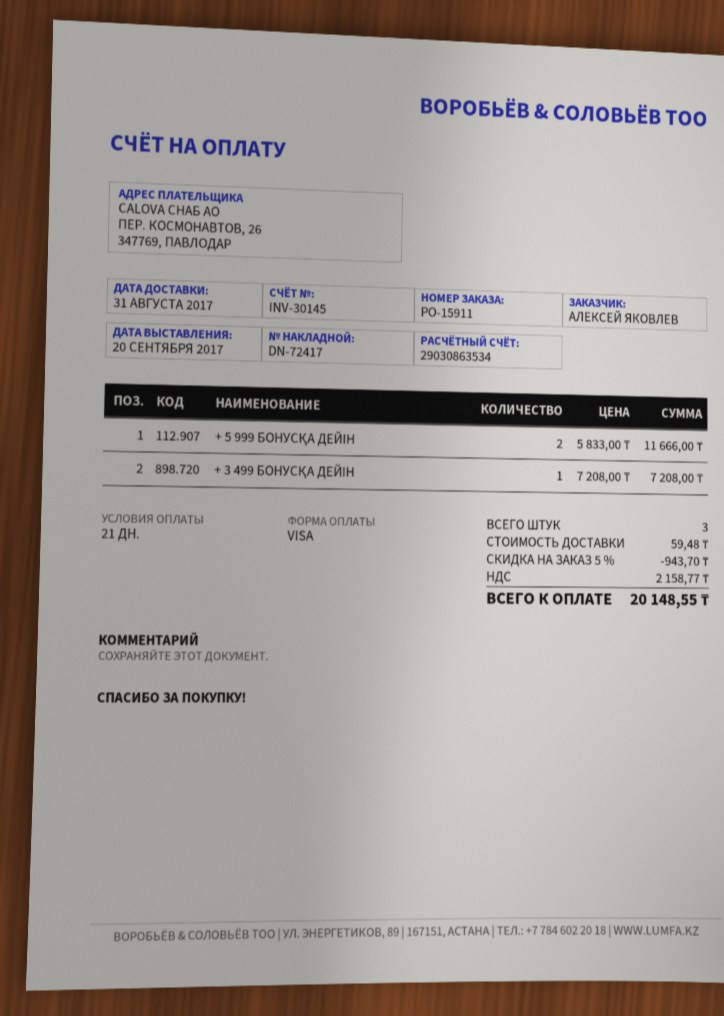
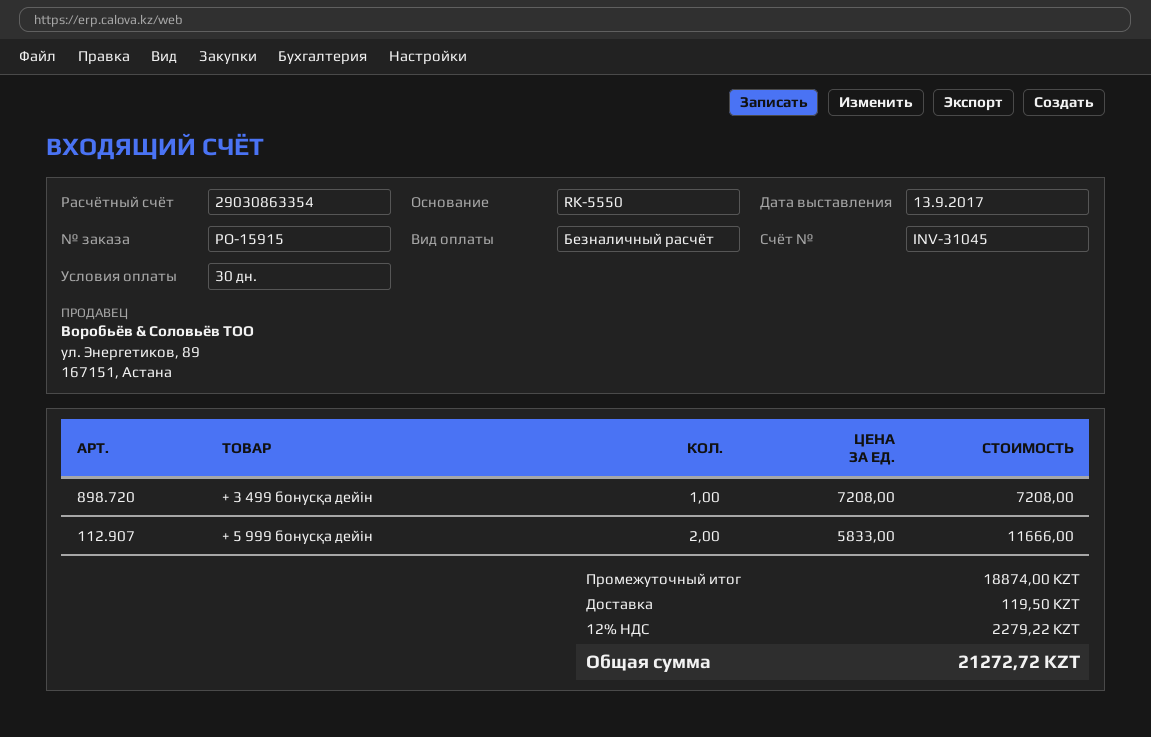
order number: PO-15911 -> PO-15915
invoice number: INV-30145 -> INV-31045
invoice date: 2017-09-20 -> 2017-09-13
payment terms: 21 days -> 30 days
payment method: Visa -> bank transfer
bank account: 29030863534 -> 29030863354
discount: 5% = 943.70 -> none
shipping: 59.48 -> 119.50
tax: 2158.77 -> 2279.22
total: 20148.55 -> 21272.72

